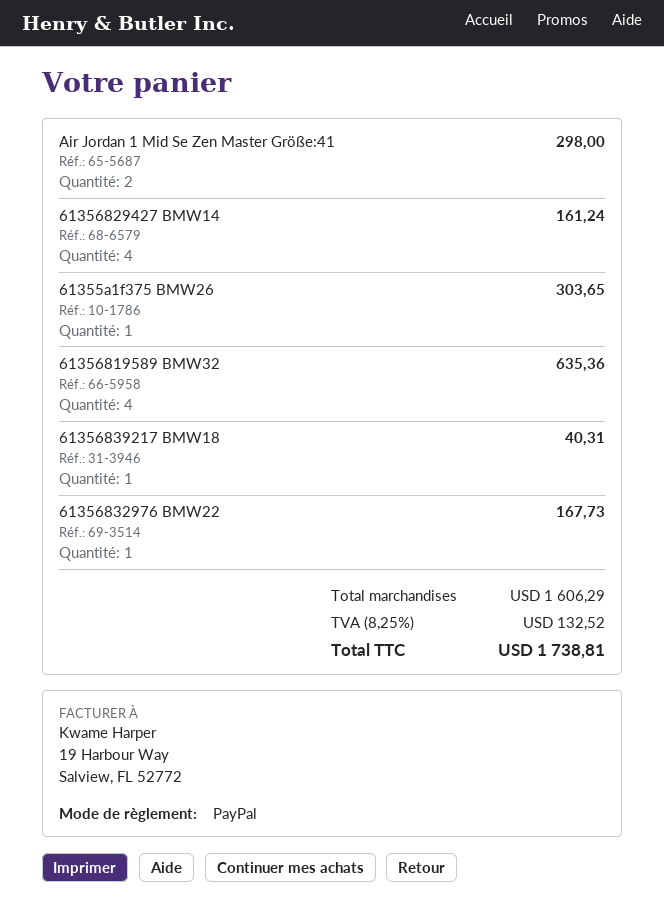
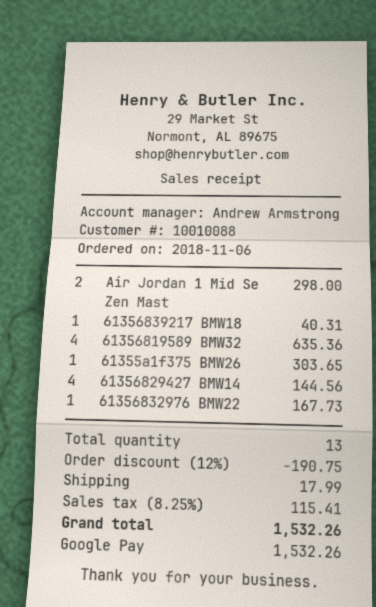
payment method: PayPal -> Google Pay
61356829427 BMW14: 4 for 161.24 -> 4 for 144.56
discount: none -> 12% = 190.75
shipping: none -> 17.99
tax: 8.25% = 132.52 -> 8.25% = 115.41
total: 1738.81 -> 1532.26

